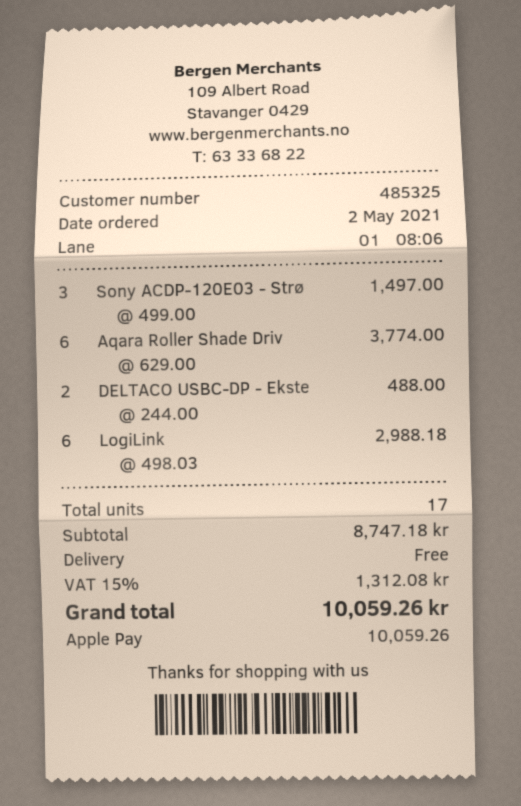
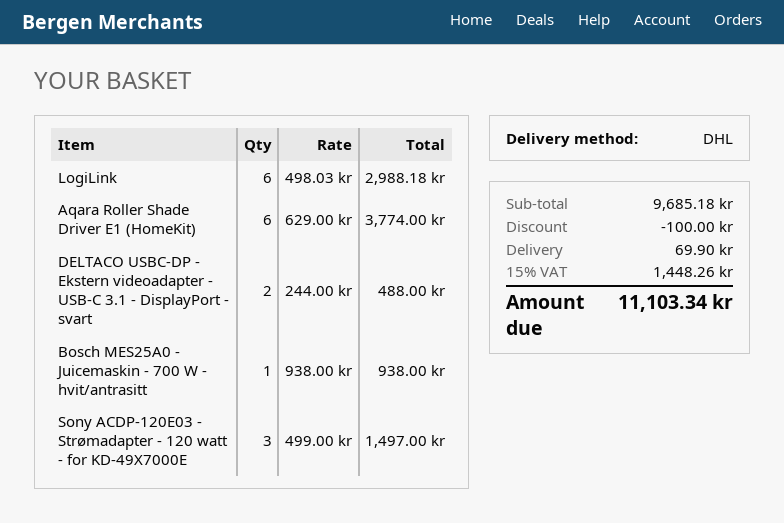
Bosch MES25A0 - Juicemaskin - 700 W - hvit/antrasitt: none -> 1 x 938.00 = 938.00
subtotal: 8747.18 -> 9685.18
discount: none -> 100.00
shipping: 0.00 -> 69.90
tax: 15% = 1312.08 -> 15% = 1448.26
total: 10059.26 -> 11103.34

